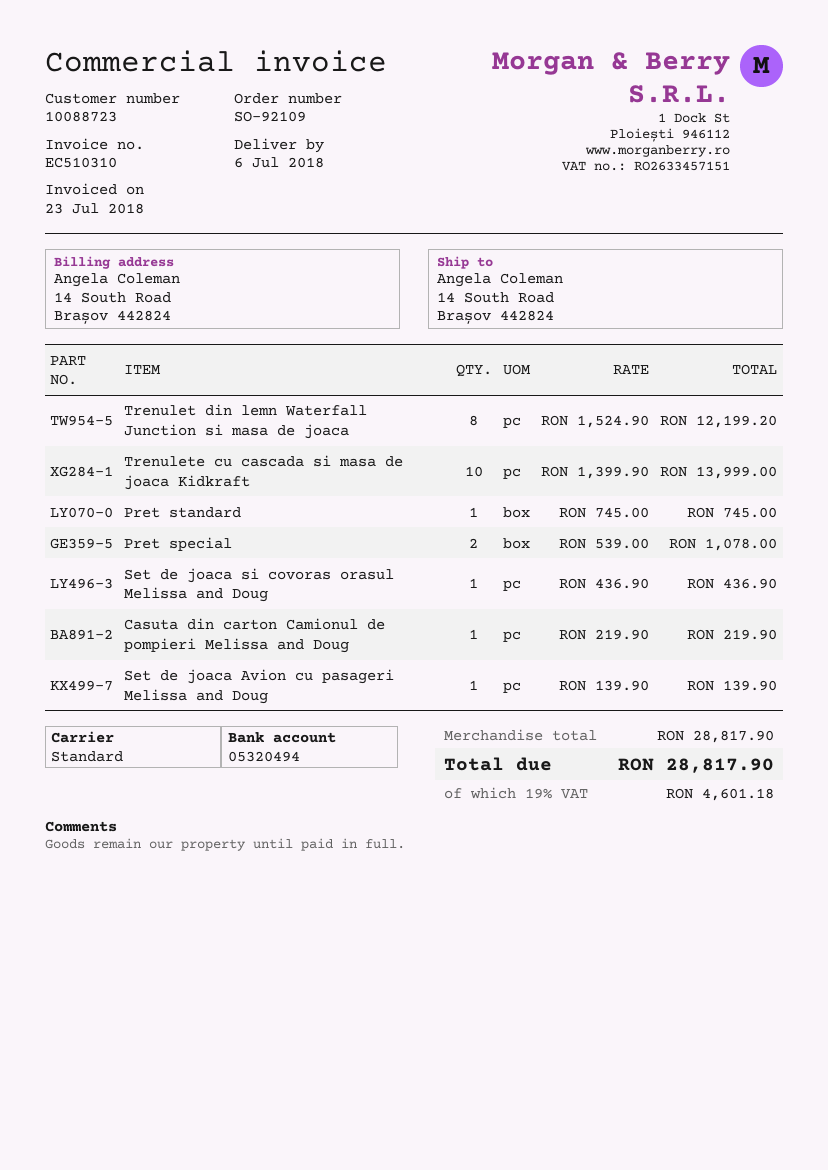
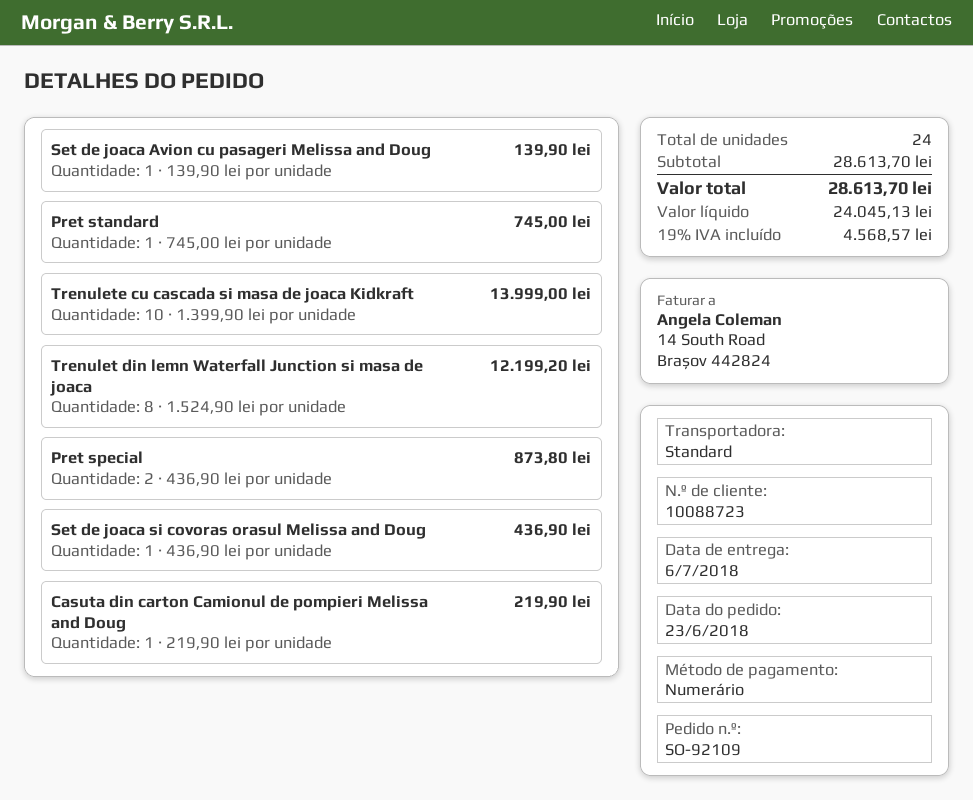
Pret special: 2 x 539.00 = 1078.00 -> 2 x 436.90 = 873.80
subtotal: 28817.90 -> 28613.70
tax: 19% = 4601.18 -> 19% = 4568.57
total: 28817.90 -> 28613.70

